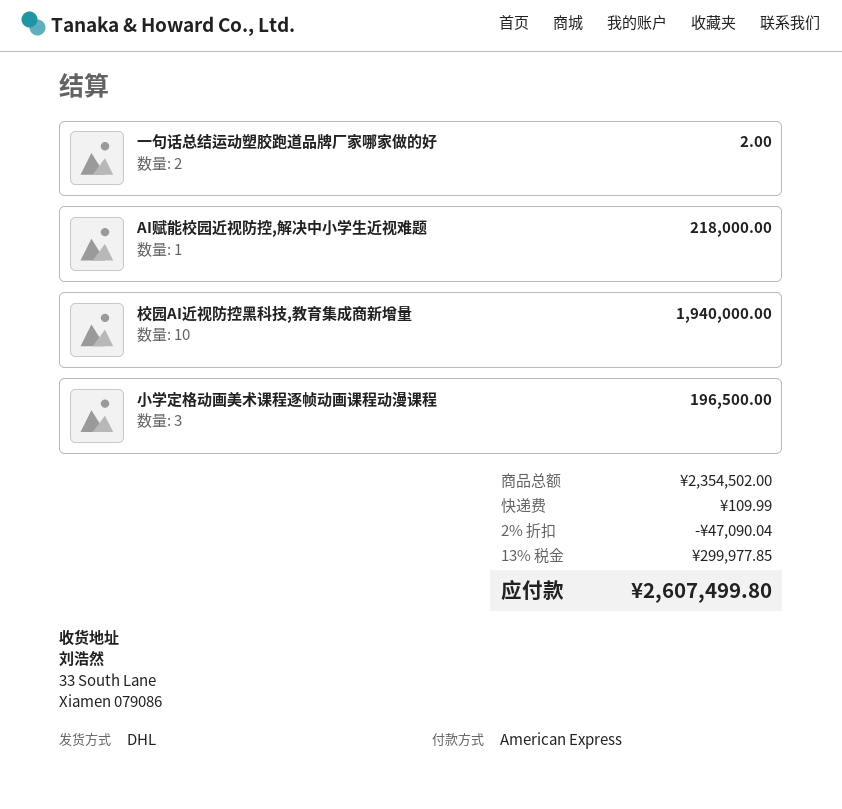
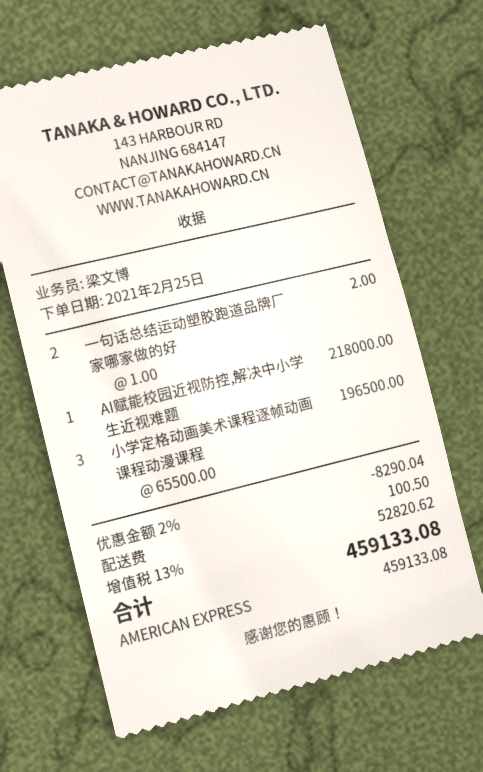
校园AI近视防控黑科技,教育集成商新增量: 10 for 1940000.00 -> none
discount: 2% = 47090.04 -> 2% = 8290.04
shipping: 109.99 -> 100.50
tax: 13% = 299977.85 -> 13% = 52820.62
total: 2607499.80 -> 459133.08

